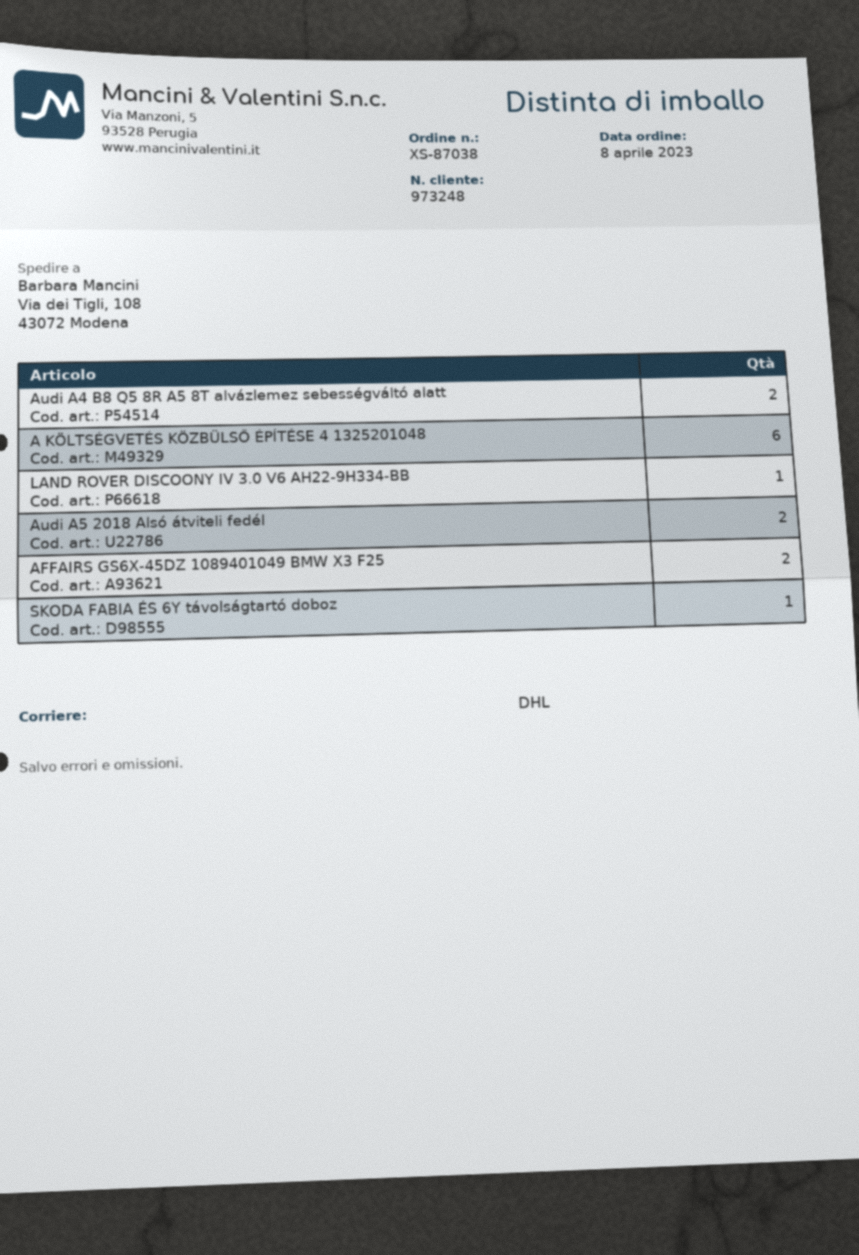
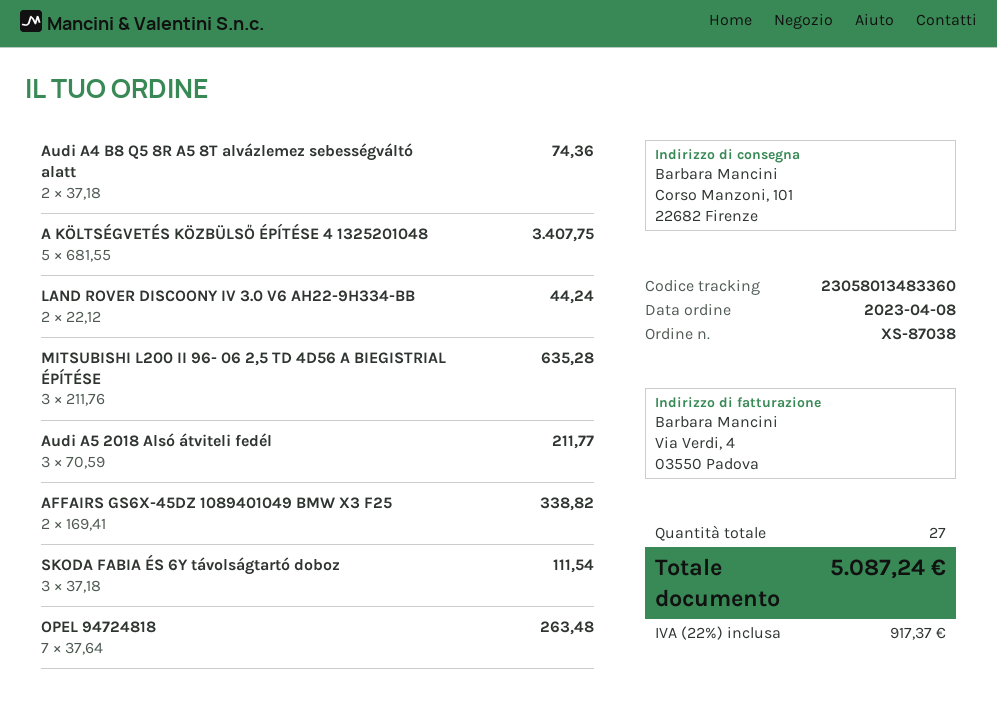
ship to: Via dei Tigli, 108, 43072 Modena -> Corso Manzoni, 101, 22682 Firenze
A KÖLTSÉGVETÉS KÖZBÜLSŐ ÉPÍTÉSE 4 1325201048: 6 -> 5
LAND ROVER DISCOONY IV 3.0 V6 AH22-9H334-BB: 1 -> 2
Audi A5 2018 Alsó átviteli fedél: 2 -> 3
SKODA FABIA ÉS 6Y távolságtartó doboz: 1 -> 3
MITSUBISHI L200 II 96- 06 2,5 TD 4D56 A BIEGISTRIAL ÉPÍTÉSE: none -> 3
OPEL 94724818: none -> 7

